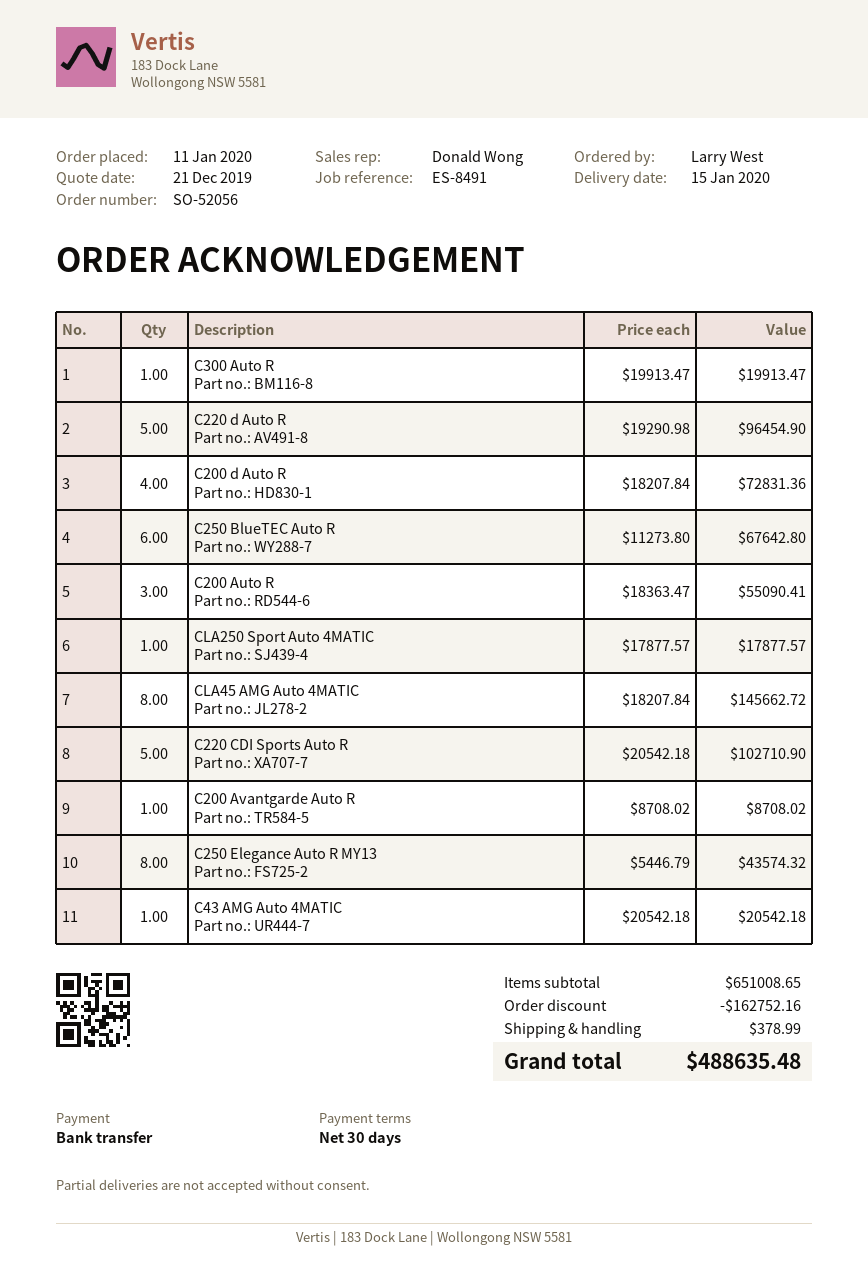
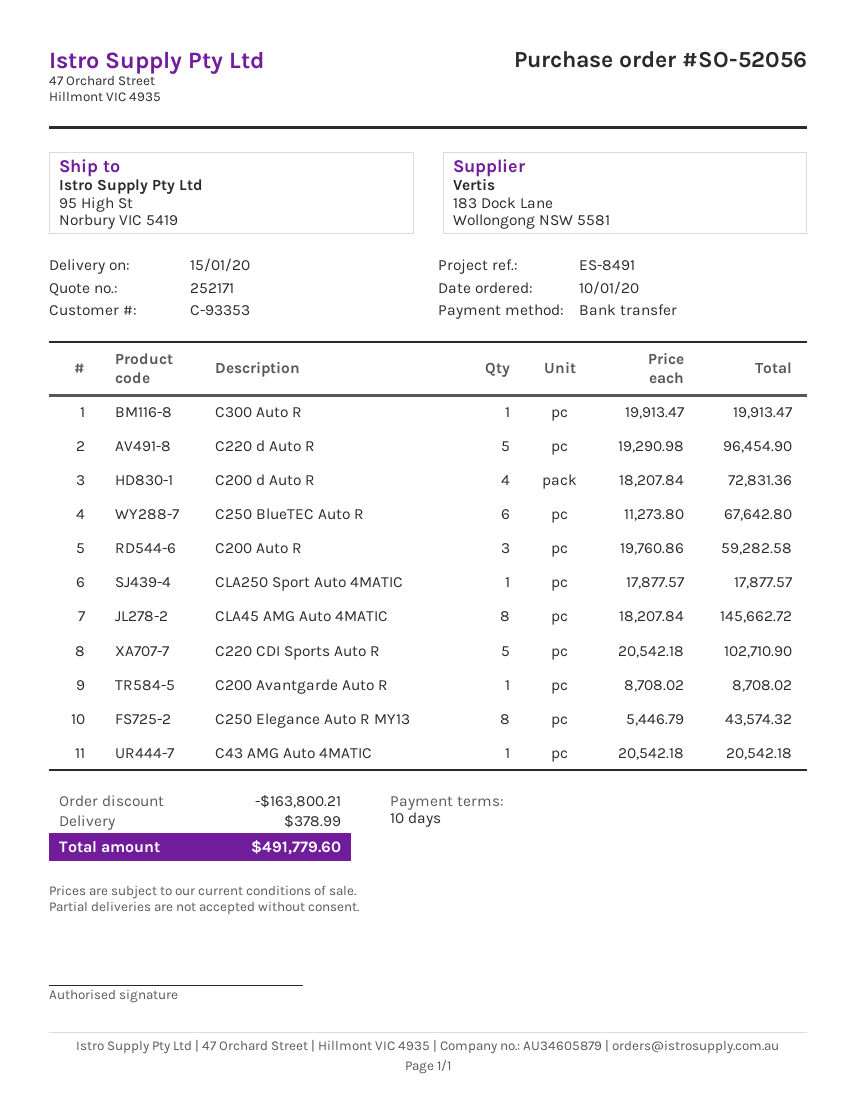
order date: 2020-01-11 -> 2020-01-10
payment terms: 30 days -> 10 days
C200 Auto R: 3 x 18363.47 = 55090.41 -> 3 x 19760.86 = 59282.58
discount: 162752.16 -> 163800.21
total: 488635.48 -> 491779.60

